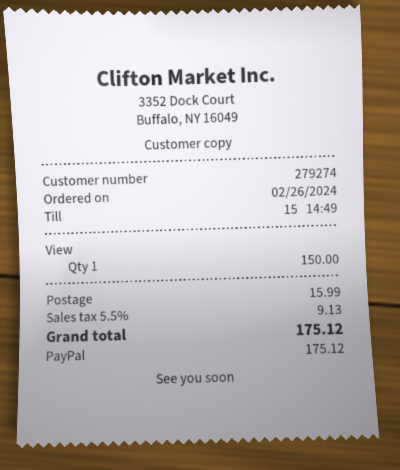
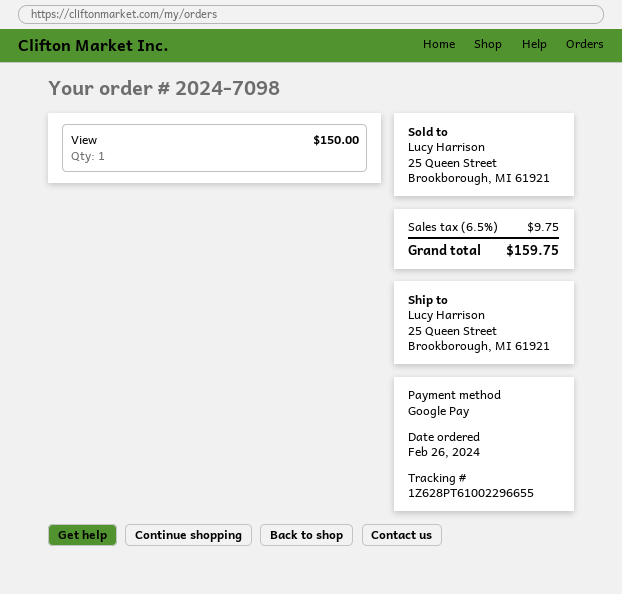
payment method: PayPal -> Google Pay
shipping: 15.99 -> none
tax: 5.5% = 9.13 -> 6.5% = 9.75
total: 175.12 -> 159.75

